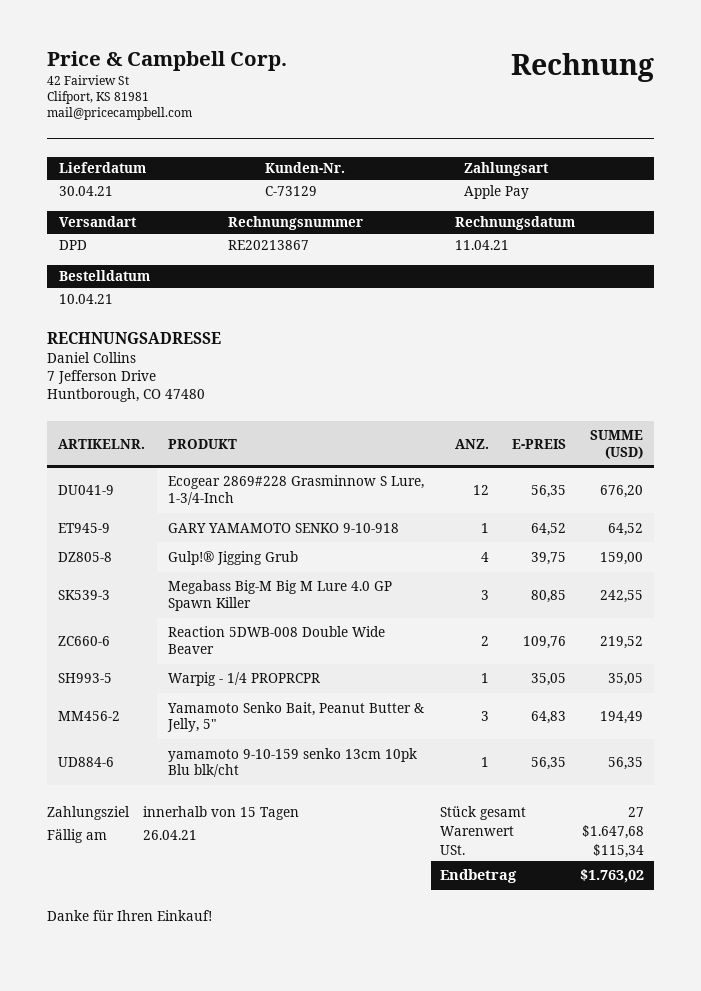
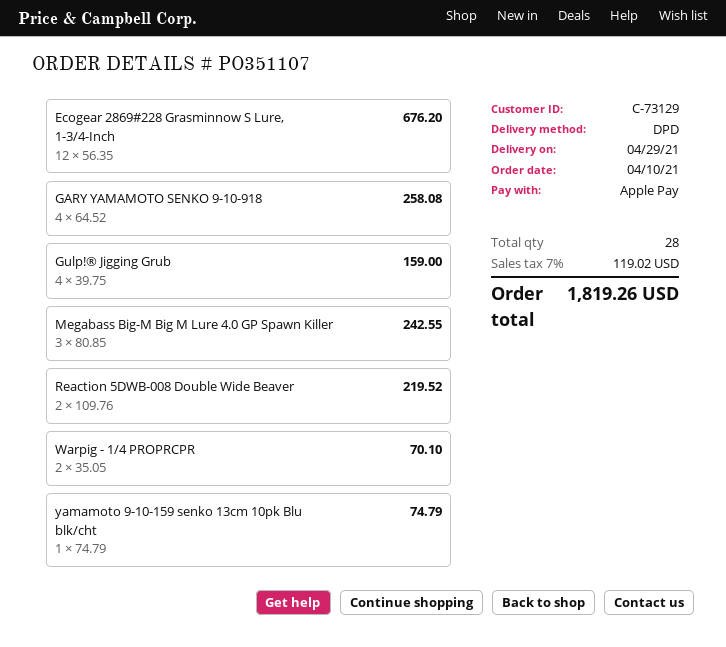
delivery date: 2021-04-30 -> 2021-04-29
GARY YAMAMOTO SENKO 9-10-918: 1 x 64.52 = 64.52 -> 4 x 64.52 = 258.08
Warpig - 1/4 PROPRCPR: 1 x 35.05 = 35.05 -> 2 x 35.05 = 70.10
Yamamoto Senko Bait, Peanut Butter & Jelly, 5": 3 x 64.83 = 194.49 -> none
yamamoto 9-10-159 senko 13cm 10pk Blu blk/cht: 1 x 56.35 = 56.35 -> 1 x 74.79 = 74.79
total quantity: 27 -> 28
tax: 115.34 -> 119.02
total: 1763.02 -> 1819.26

